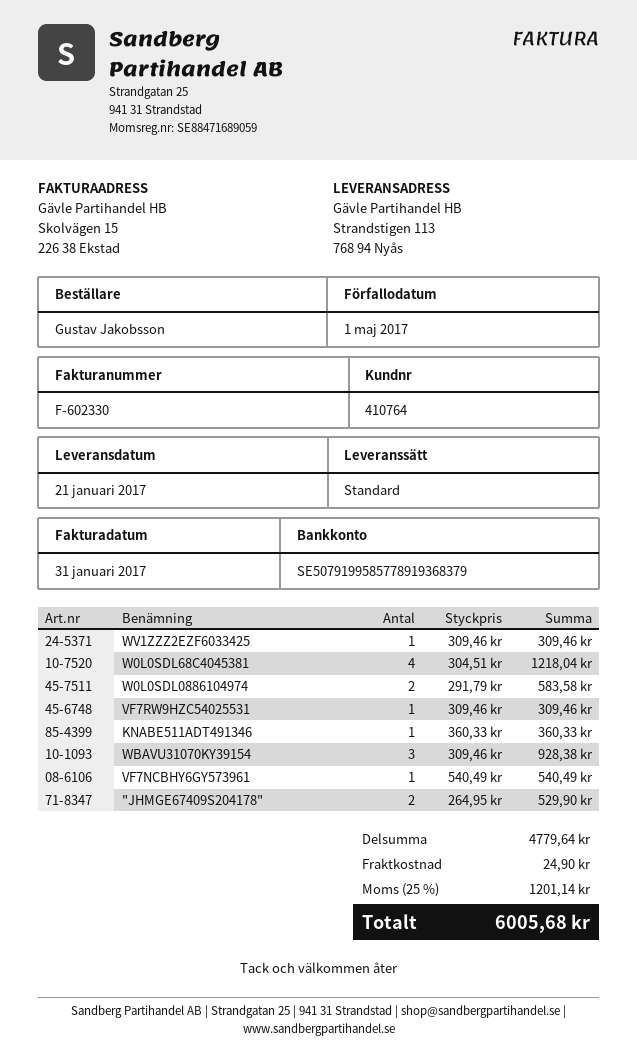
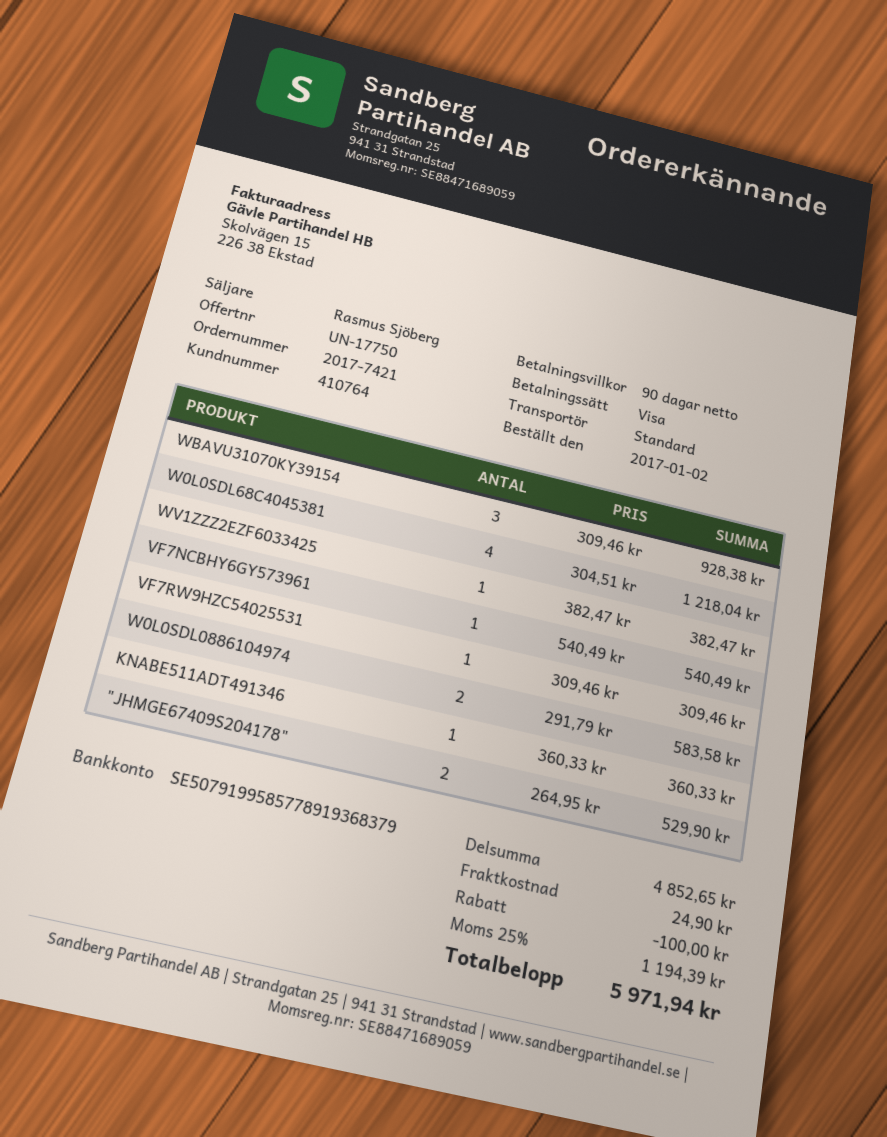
WV1ZZZ2EZF6033425: 1 x 309.46 = 309.46 -> 1 x 382.47 = 382.47
subtotal: 4779.64 -> 4852.65
discount: none -> 100.00
tax: 25% = 1201.14 -> 25% = 1194.39
total: 6005.68 -> 5971.94

